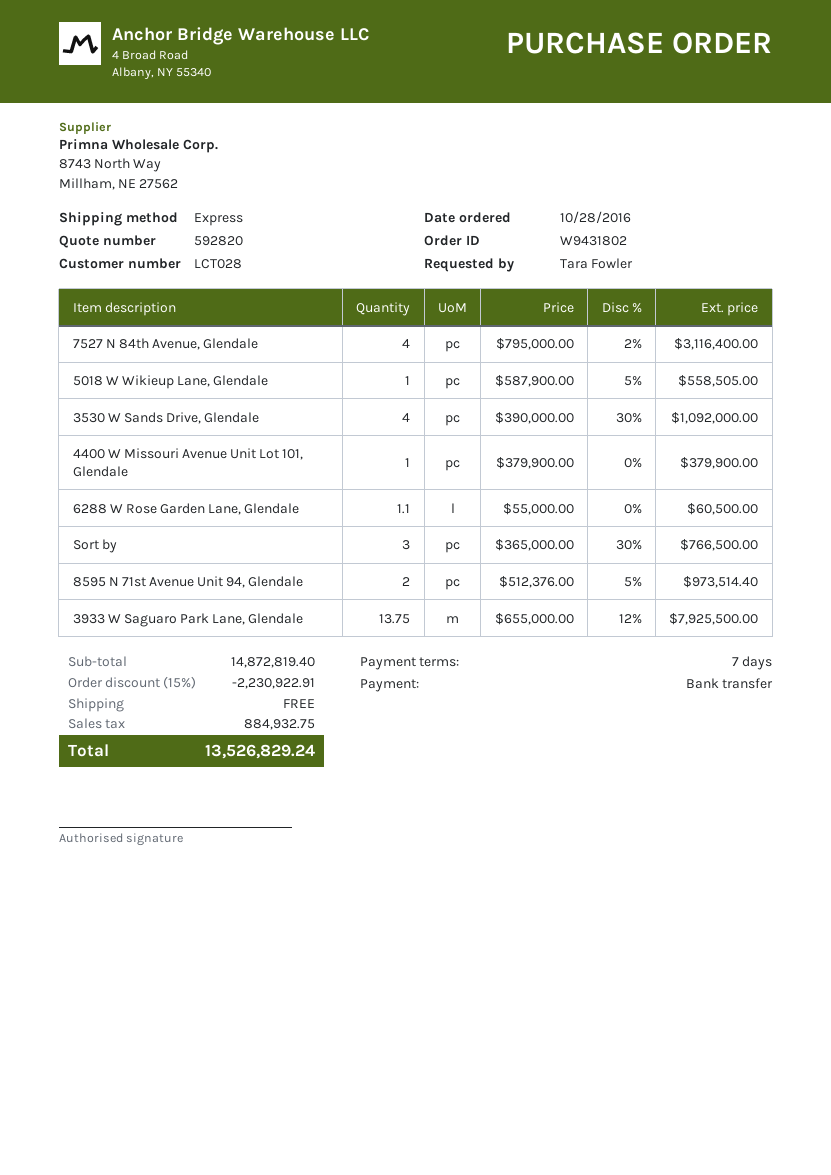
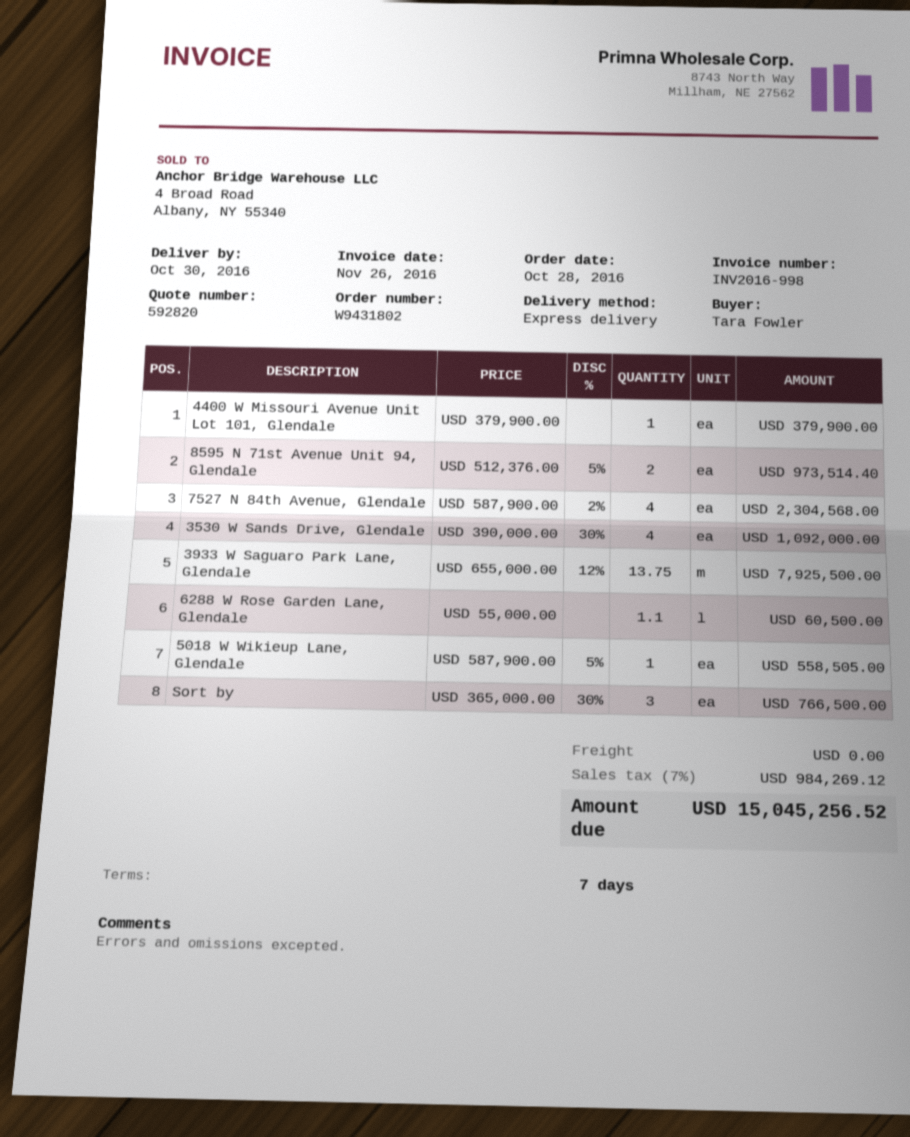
7527 N 84th Avenue, Glendale: 4 x 795000.00 - 2% = 3116400.00 -> 4 x 587900.00 - 2% = 2304568.00
discount: 15% = 2230922.91 -> none
tax: 884932.75 -> 984269.12
total: 13526829.24 -> 15045256.52

